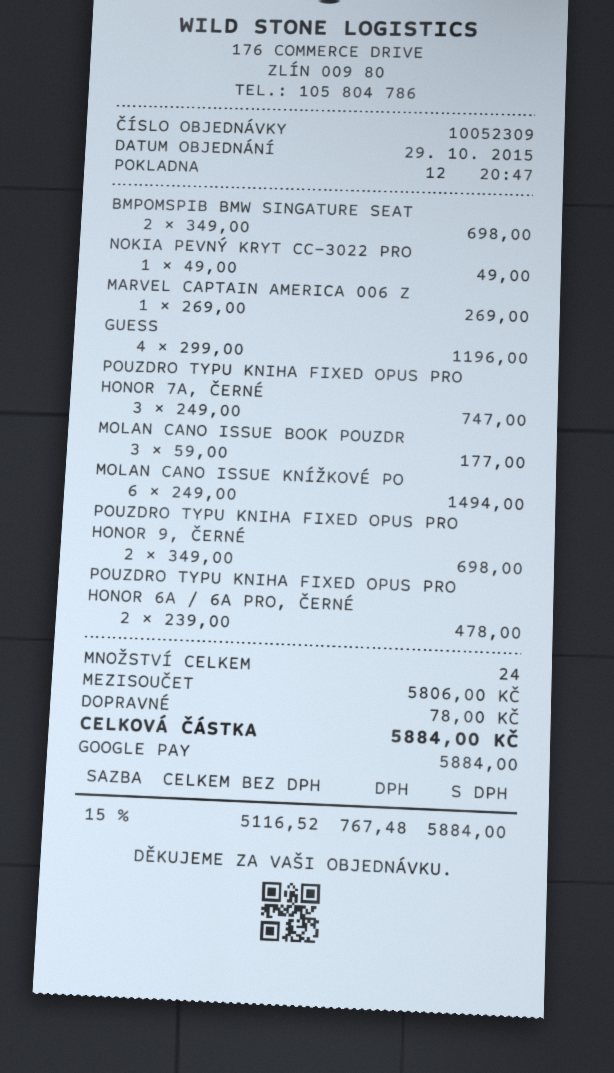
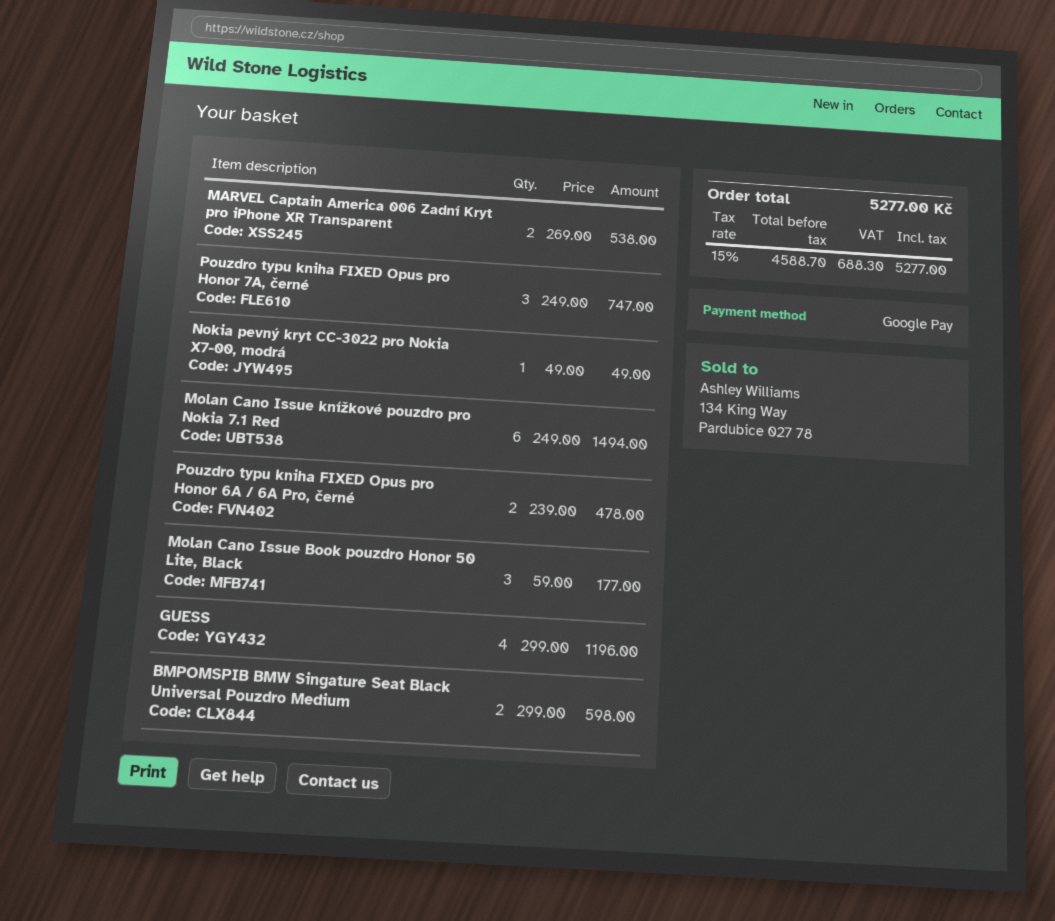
BMPOMSPIB BMW SINGATURE SEAT: 2 x 349.00 = 698.00 -> 2 x 299.00 = 598.00
MARVEL CAPTAIN AMERICA 006 Z: 1 x 269.00 = 269.00 -> 2 x 269.00 = 538.00
POUZDRO TYPU KNIHA FIXED OPUS PRO HONOR 9, ČERNÉ: 2 x 349.00 = 698.00 -> none
shipping: 78.00 -> none
net: 5116.52 -> 4588.70
tax: 15% = 767.48 -> 15% = 688.30
total: 5884.00 -> 5277.00

